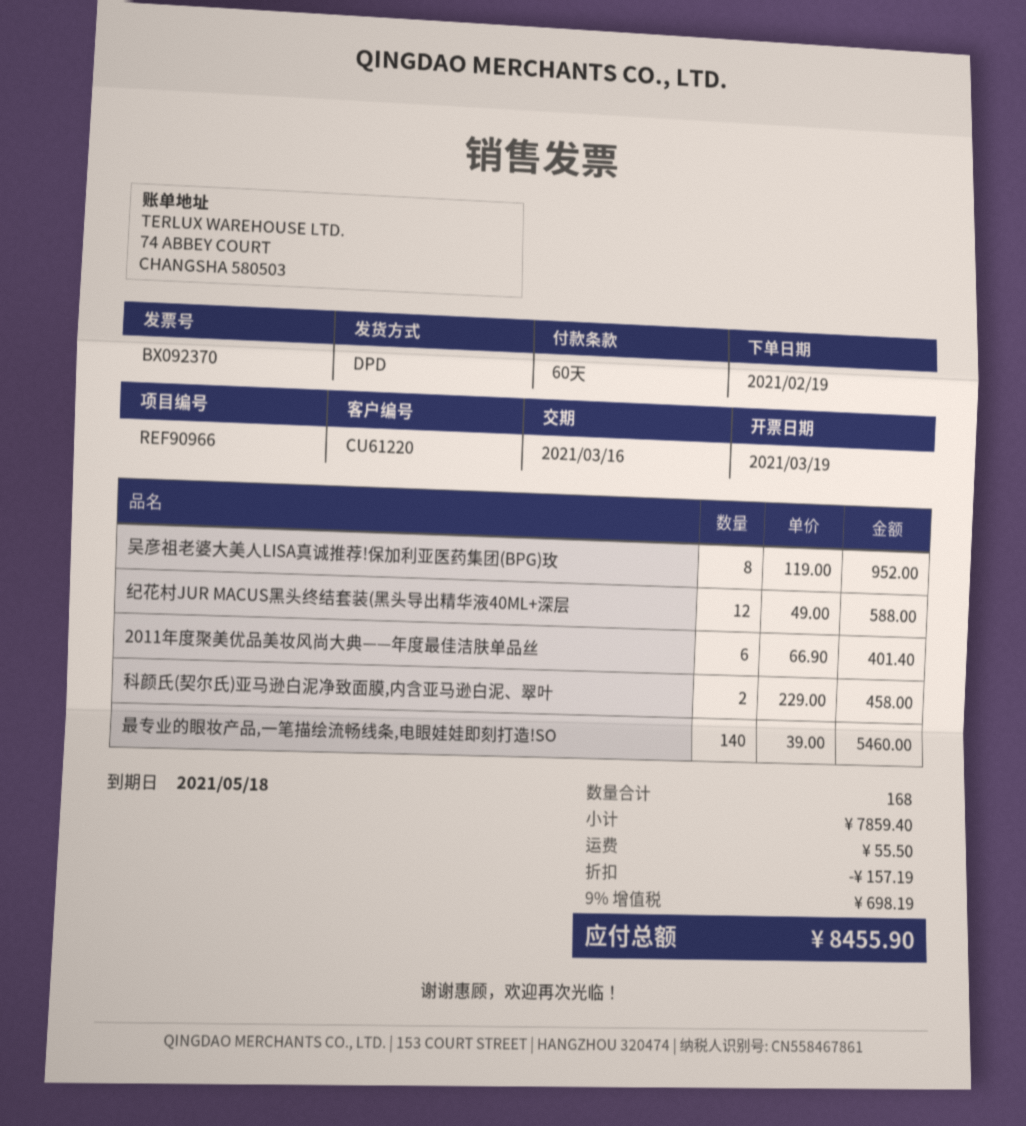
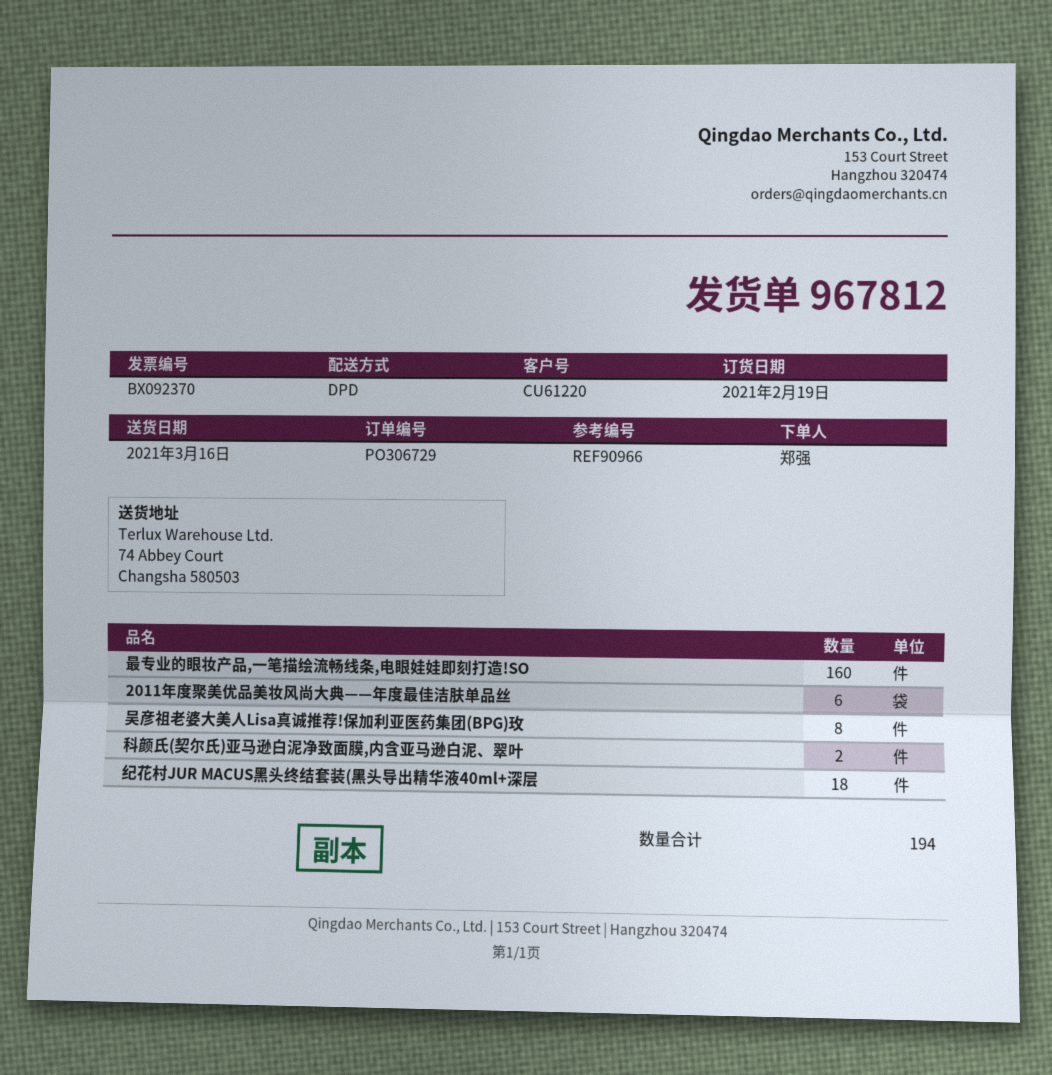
纪花村JUR MACUS黑头终结套装(黑头导出精华液40ML+深层: 12 -> 18
最专业的眼妆产品,一笔描绘流畅线条,电眼娃娃即刻打造!SO: 140 -> 160
total quantity: 168 -> 194

